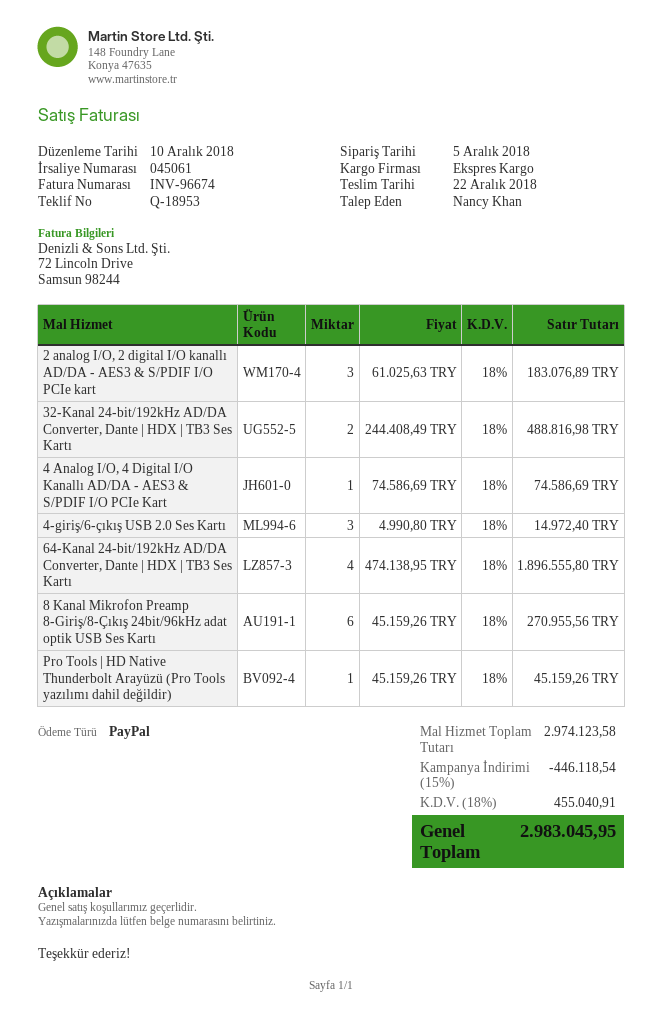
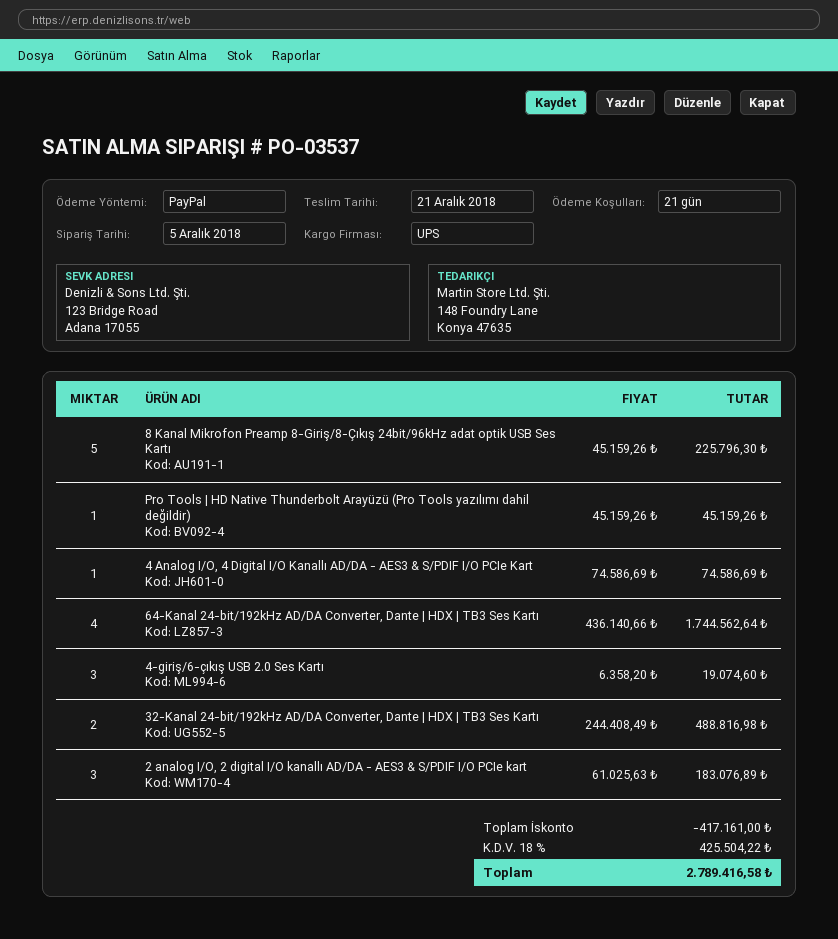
delivery date: 2018-12-22 -> 2018-12-21
shipping method: express -> UPS
4-giriş/6-çıkış USB 2.0 Ses Kartı: 3 x 4990.80 = 14972.40 -> 3 x 6358.20 = 19074.60
64-Kanal 24-bit/192kHz AD/DA Converter, Dante | HDX | TB3 Ses Kartı: 4 x 474138.95 = 1896555.80 -> 4 x 436140.66 = 1744562.64
8 Kanal Mikrofon Preamp 8-Giriş/8-Çıkış 24bit/96kHz adat optik USB Ses Kartı: 6 x 45159.26 = 270955.56 -> 5 x 45159.26 = 225796.30
discount: 446118.54 -> 417161.00
tax: 18% = 455040.91 -> 18% = 425504.22
total: 2983045.95 -> 2789416.58

